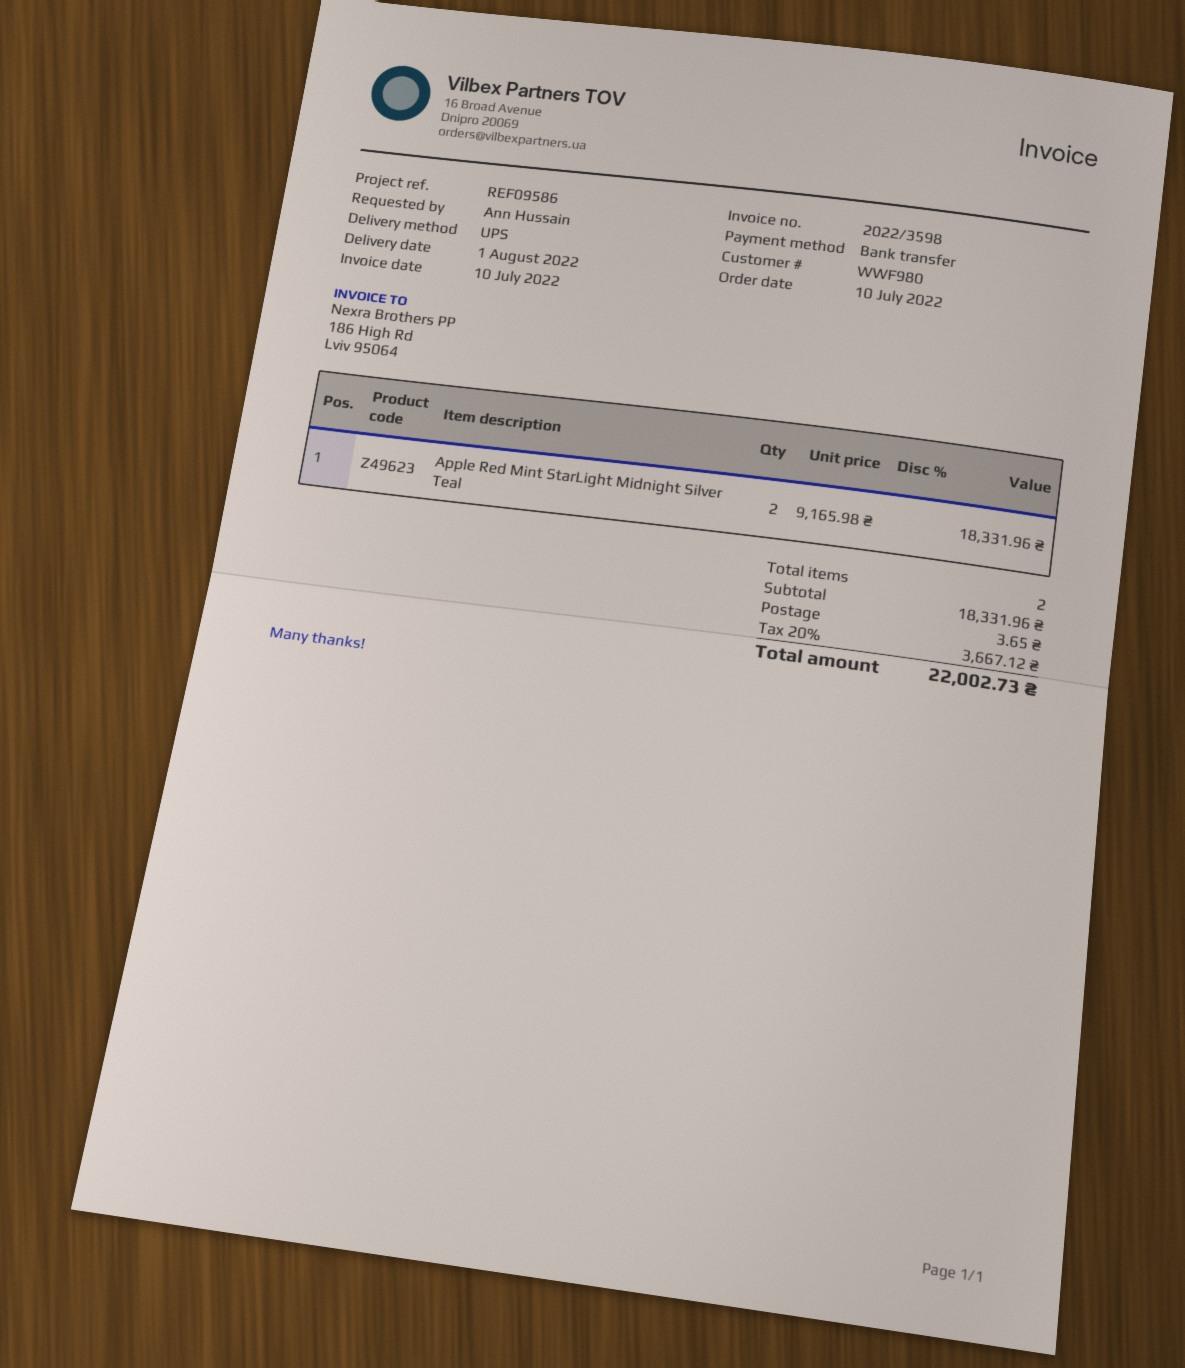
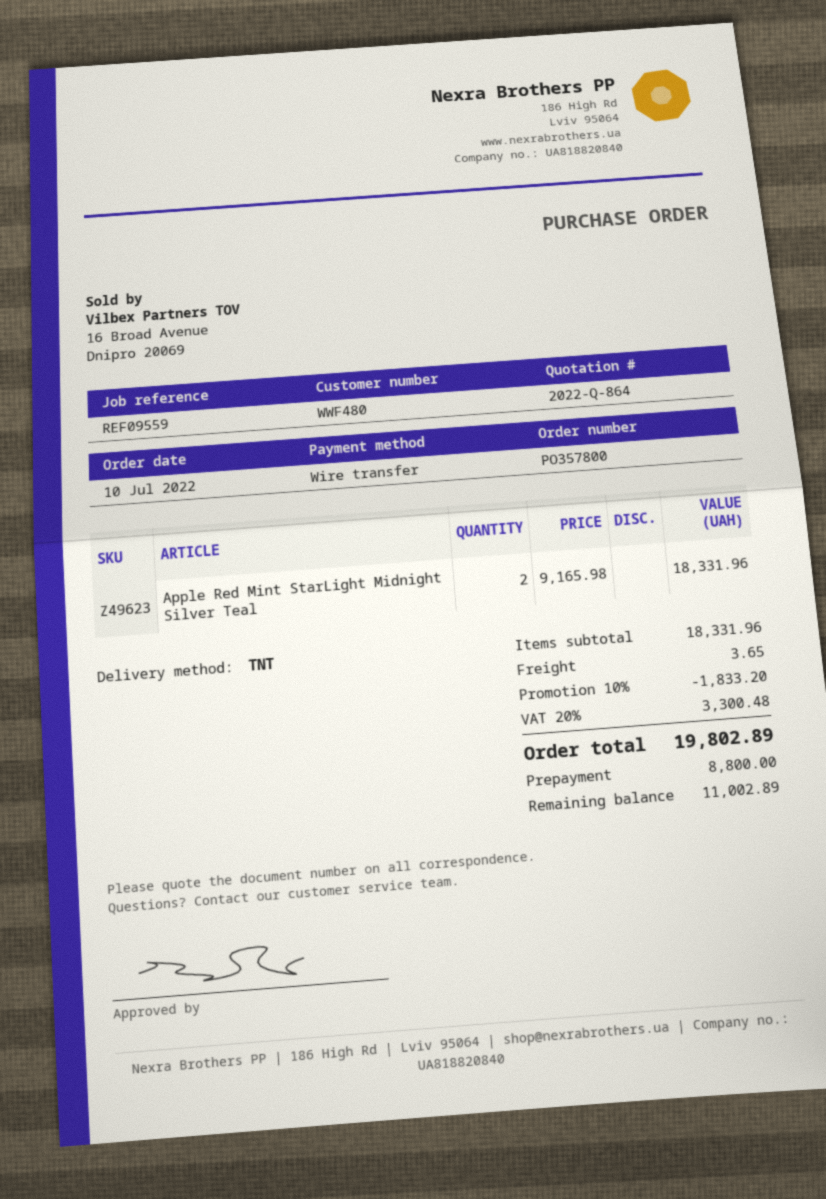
customer number: WWF980 -> WWF480
reference: REF09586 -> REF09559
shipping method: UPS -> TNT
discount: none -> 10% = 1833.20
tax: 20% = 3667.12 -> 20% = 3300.48
total: 22002.73 -> 19802.89

